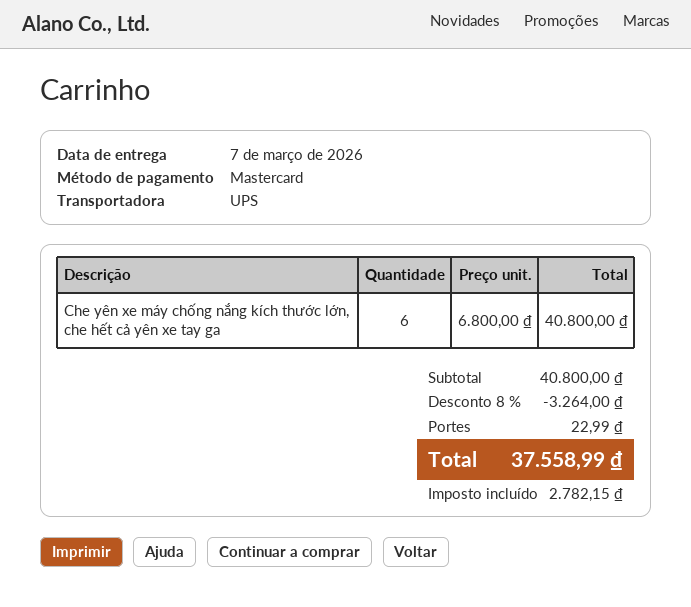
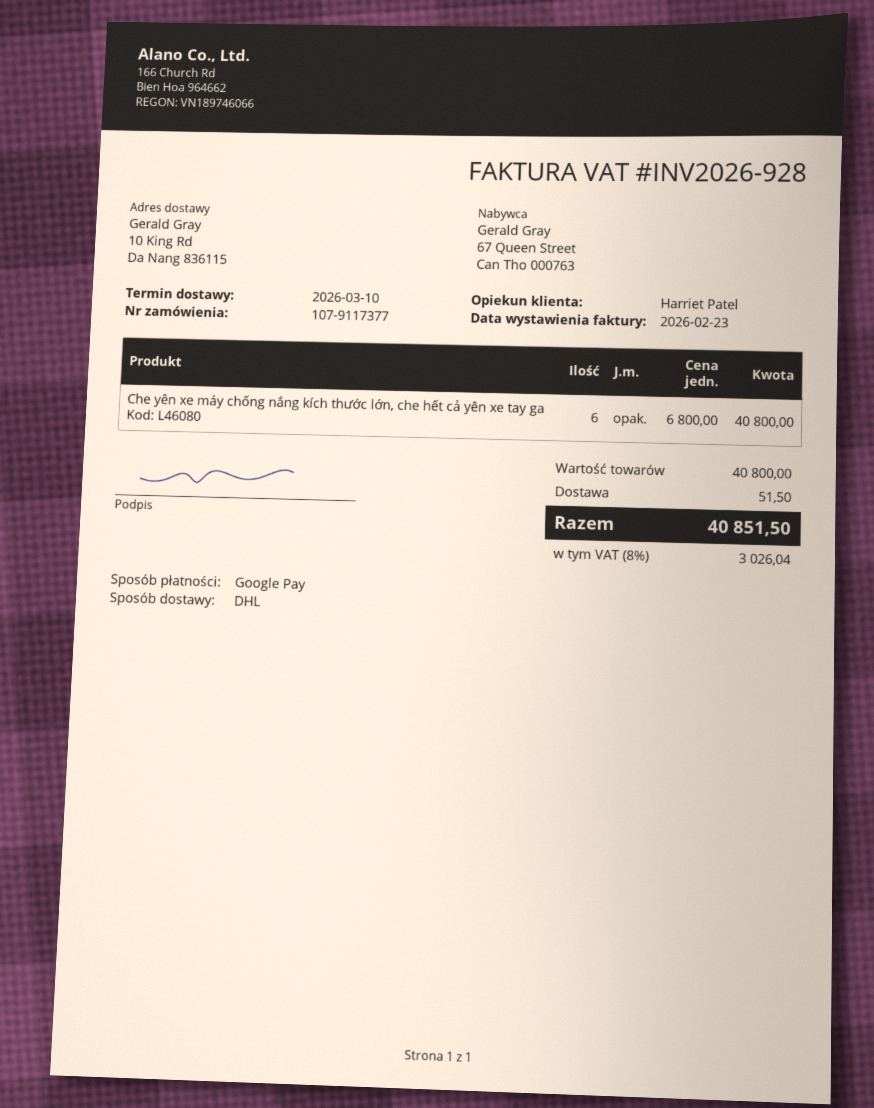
delivery date: 2026-03-07 -> 2026-03-10
payment method: Mastercard -> Google Pay
shipping method: UPS -> DHL
discount: 8% = 3264.00 -> none
shipping: 22.99 -> 51.50
tax: 2782.15 -> 3026.04
total: 37558.99 -> 40851.50

